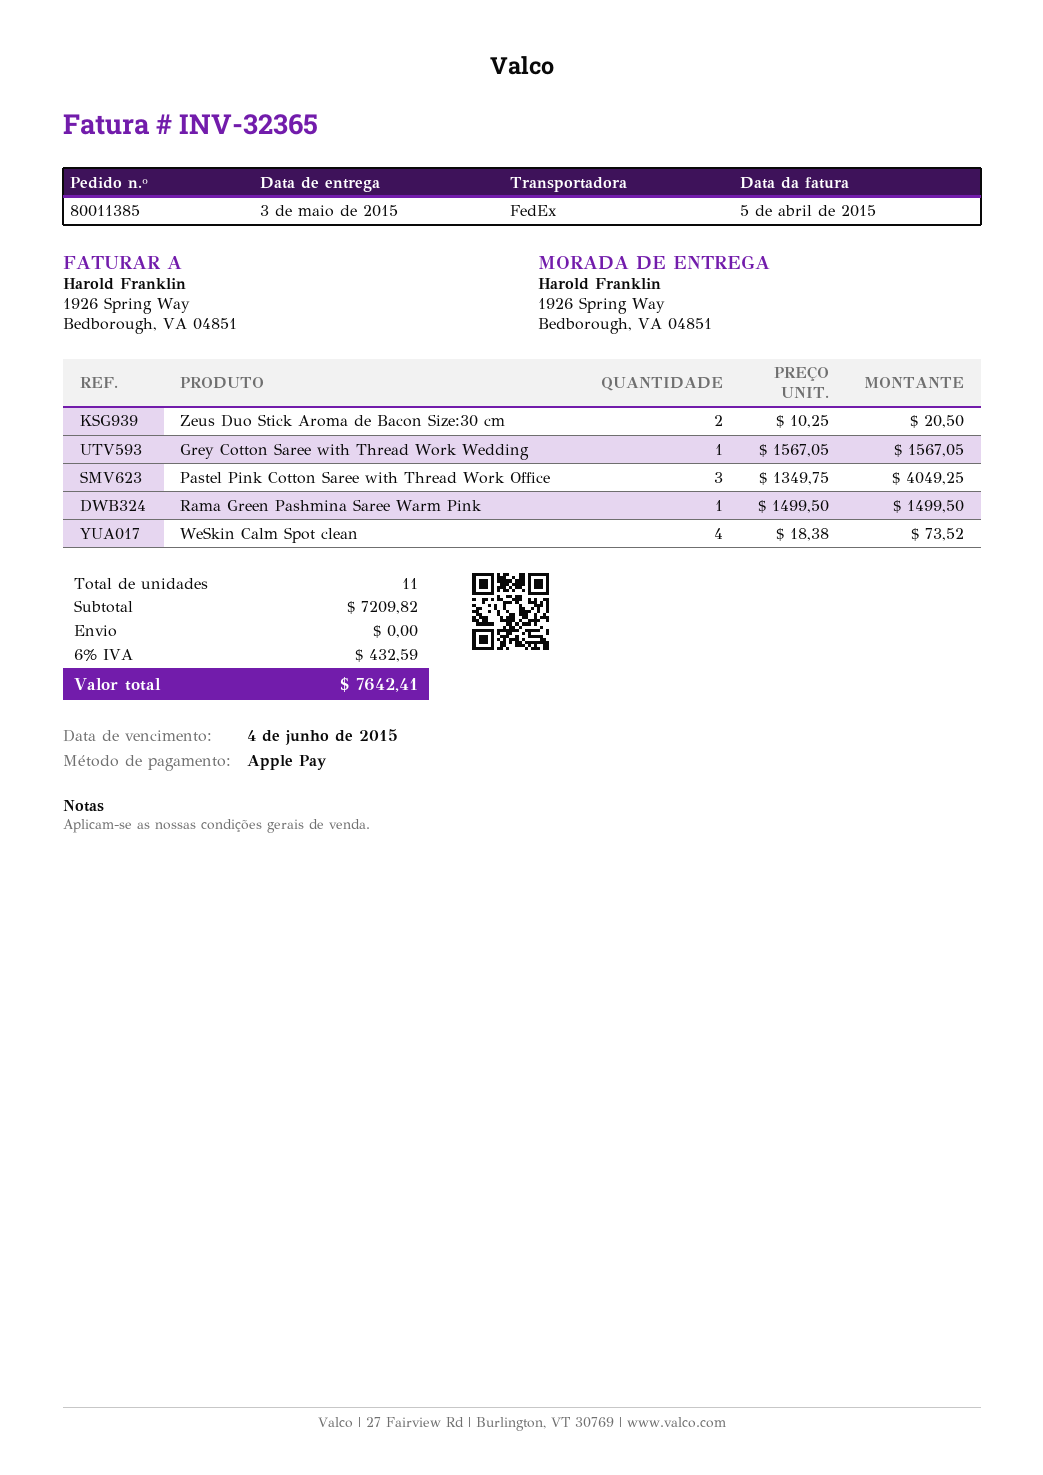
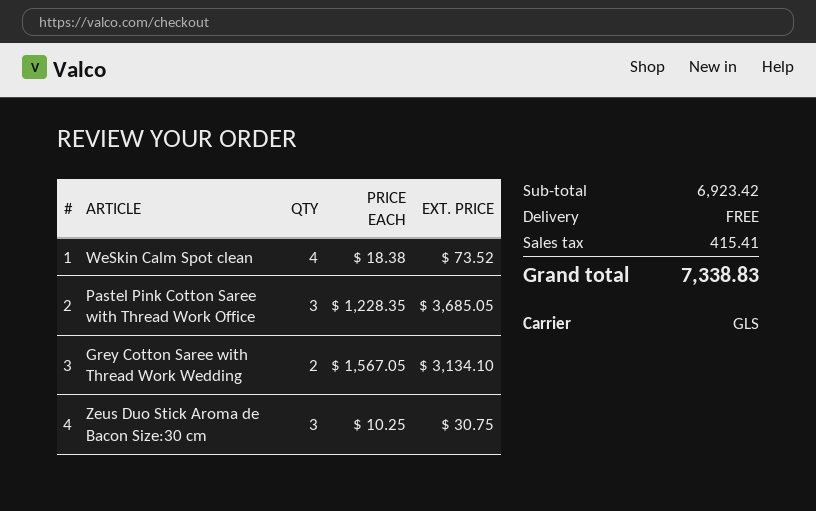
shipping method: FedEx -> GLS
Zeus Duo Stick Aroma de Bacon Size:30 cm: 2 x 10.25 = 20.50 -> 3 x 10.25 = 30.75
Grey Cotton Saree with Thread Work Wedding: 1 x 1567.05 = 1567.05 -> 2 x 1567.05 = 3134.10
Pastel Pink Cotton Saree with Thread Work Office: 3 x 1349.75 = 4049.25 -> 3 x 1228.35 = 3685.05
Rama Green Pashmina Saree Warm Pink: 1 x 1499.50 = 1499.50 -> none
subtotal: 7209.82 -> 6923.42
tax: 432.59 -> 415.41
total: 7642.41 -> 7338.83

